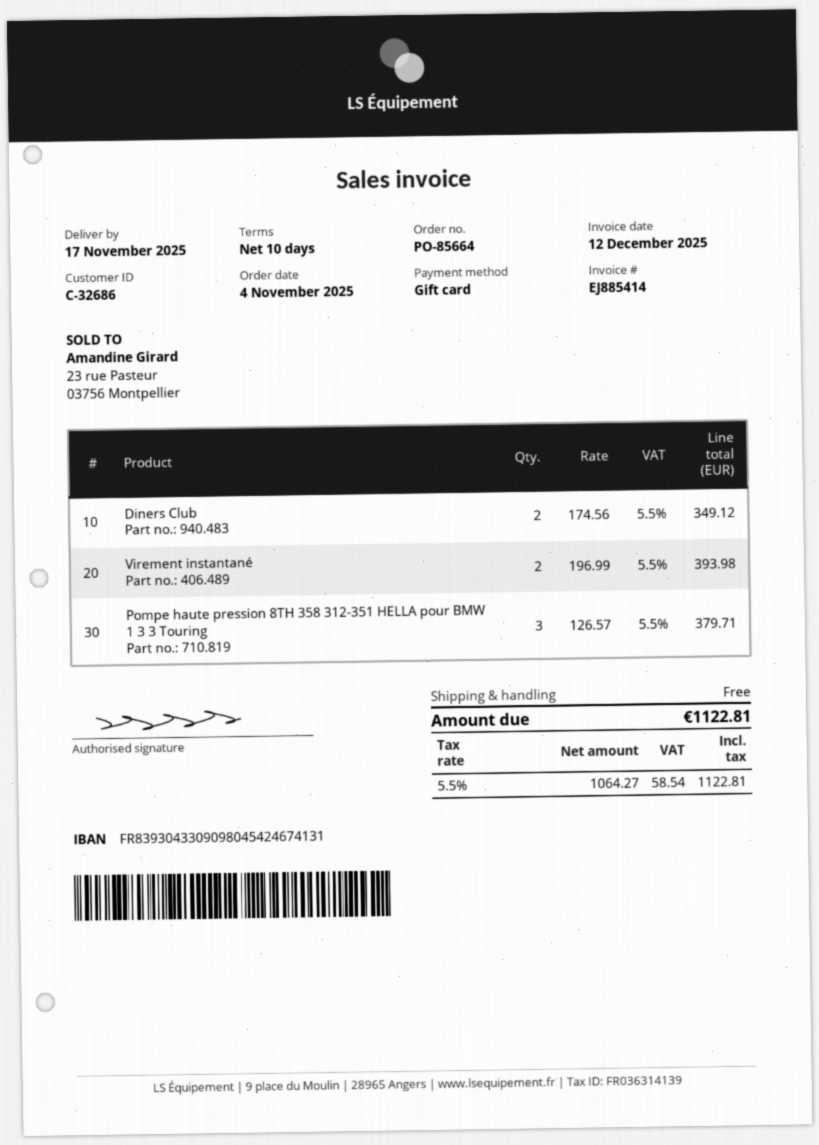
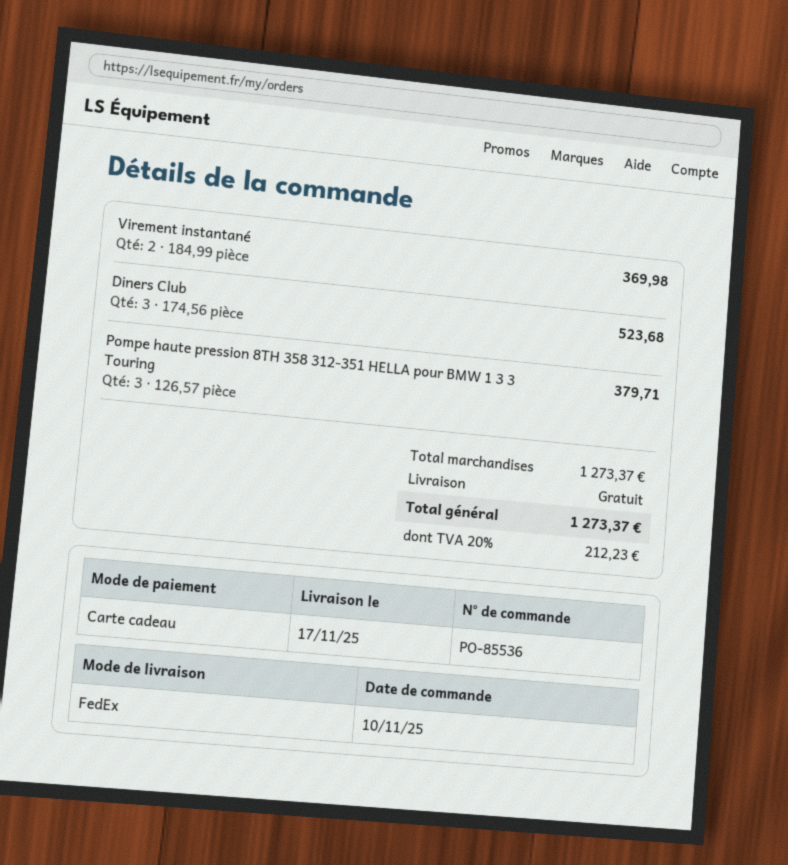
order number: PO-85664 -> PO-85536
order date: 2025-11-04 -> 2025-11-10
Diners Club: 2 x 174.56 = 349.12 -> 3 x 174.56 = 523.68
Virement instantané: 2 x 196.99 = 393.98 -> 2 x 184.99 = 369.98
tax: 5.5% = 58.54 -> 20% = 212.23
total: 1122.81 -> 1273.37

